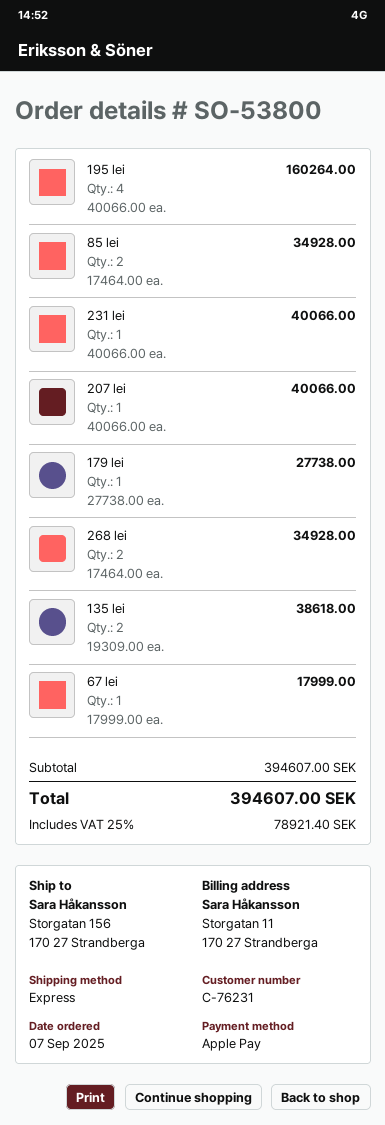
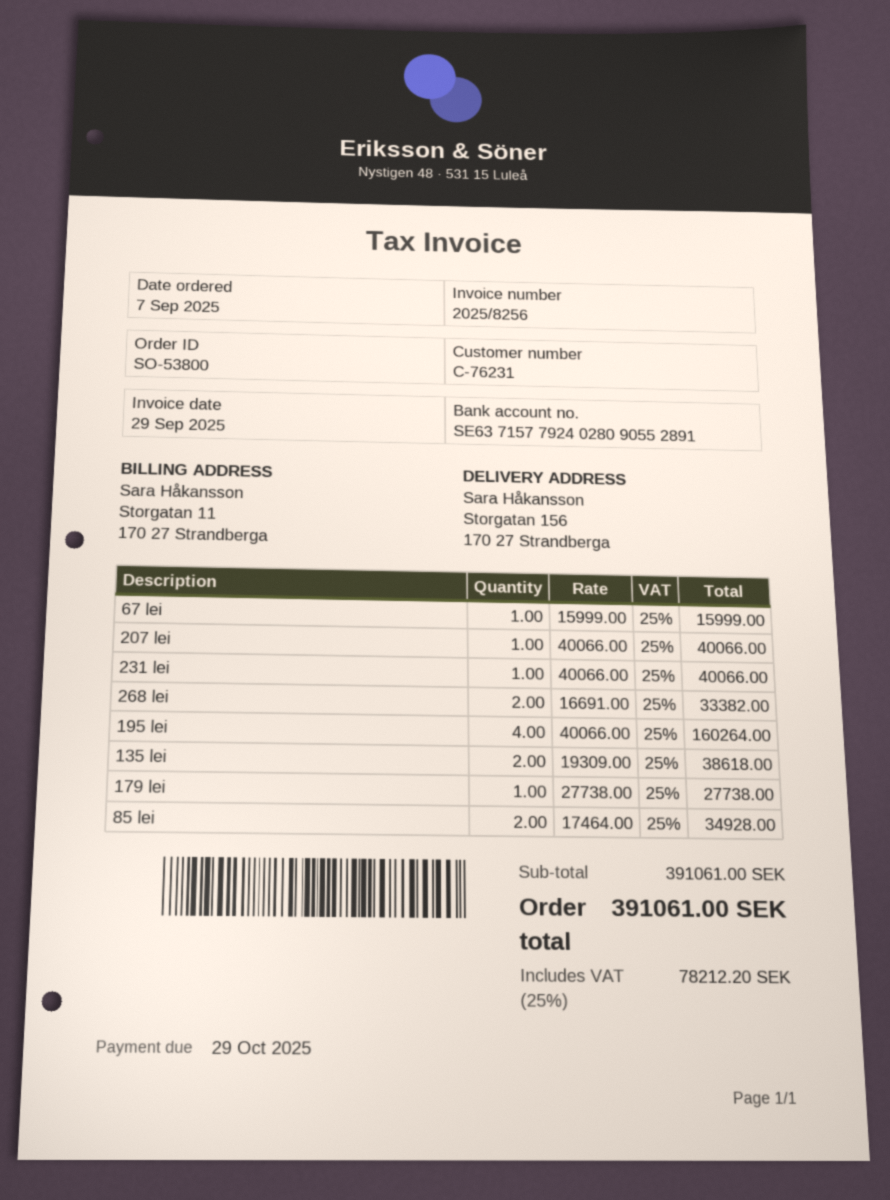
268 lei: 2 x 17464.00 = 34928.00 -> 2 x 16691.00 = 33382.00
67 lei: 1 x 17999.00 = 17999.00 -> 1 x 15999.00 = 15999.00
subtotal: 394607.00 -> 391061.00
tax: 25% = 78921.40 -> 25% = 78212.20
total: 394607.00 -> 391061.00

